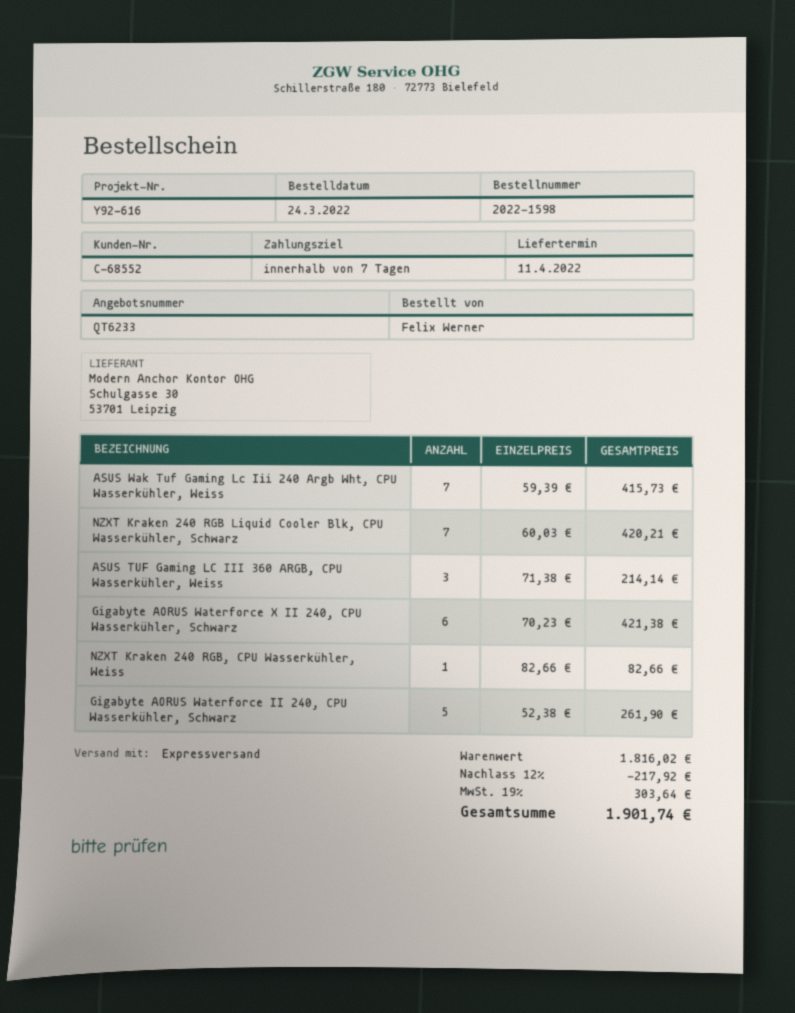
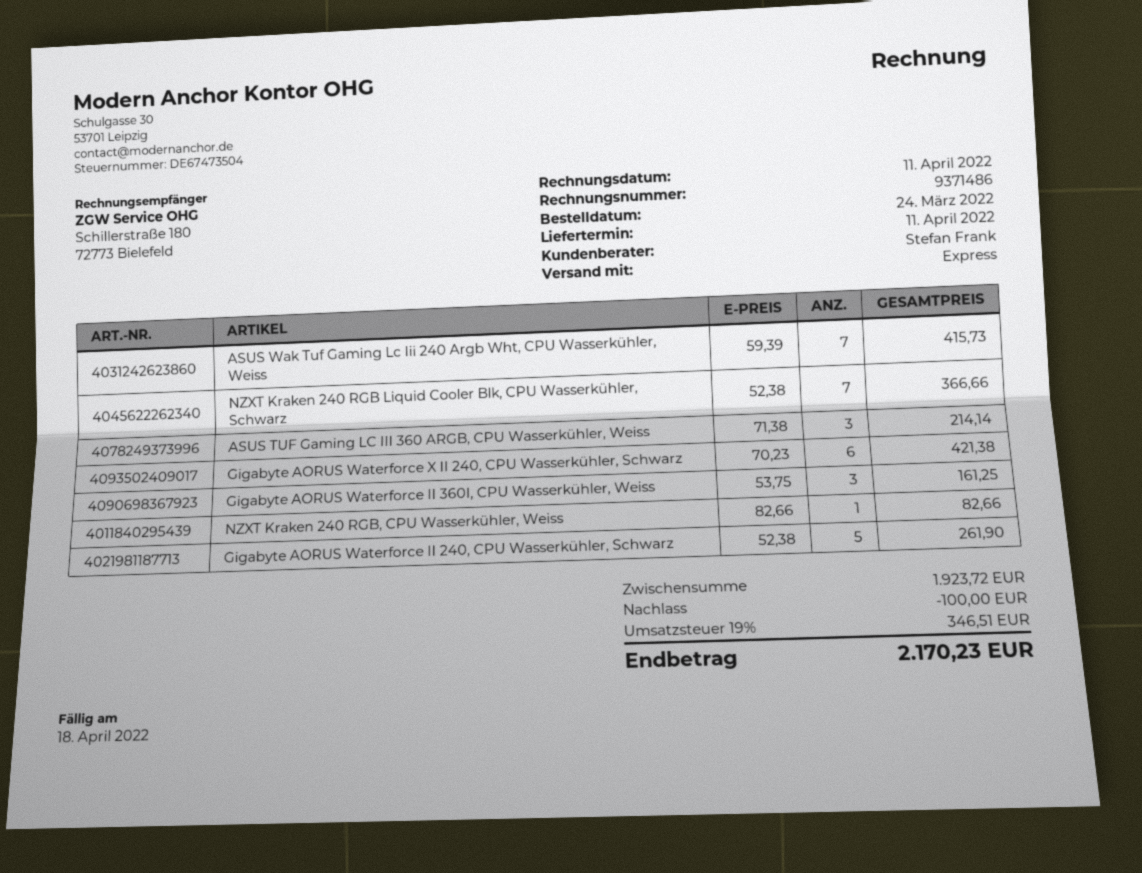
NZXT Kraken 240 RGB Liquid Cooler Blk, CPU Wasserkühler, Schwarz: 7 x 60.03 = 420.21 -> 7 x 52.38 = 366.66
Gigabyte AORUS Waterforce II 360I, CPU Wasserkühler, Weiss: none -> 3 x 53.75 = 161.25
subtotal: 1816.02 -> 1923.72
discount: 217.92 -> 100.00
tax: 19% = 303.64 -> 19% = 346.51
total: 1901.74 -> 2170.23

